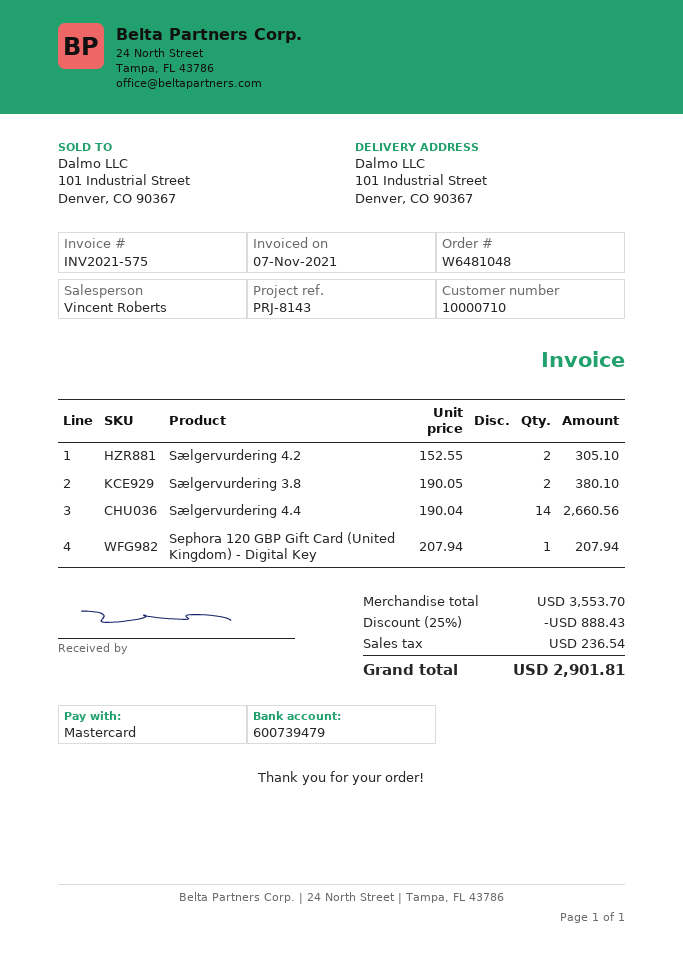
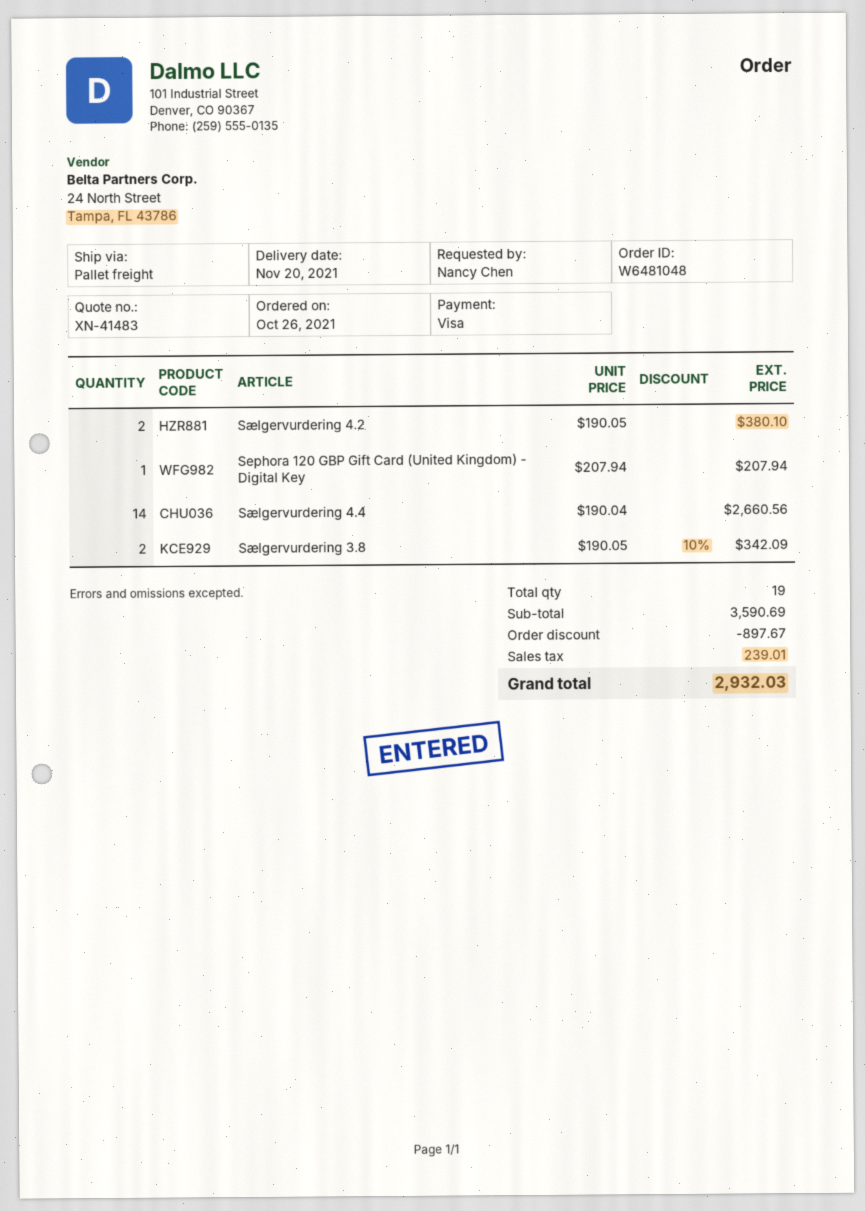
payment method: Mastercard -> Visa
Sælgervurdering 4.2: 2 x 152.55 = 305.10 -> 2 x 190.05 = 380.10
Sælgervurdering 3.8: 2 x 190.05 = 380.10 -> 2 x 190.05 - 10% = 342.09
subtotal: 3553.70 -> 3590.69
discount: 888.43 -> 897.67
tax: 236.54 -> 239.01
total: 2901.81 -> 2932.03

